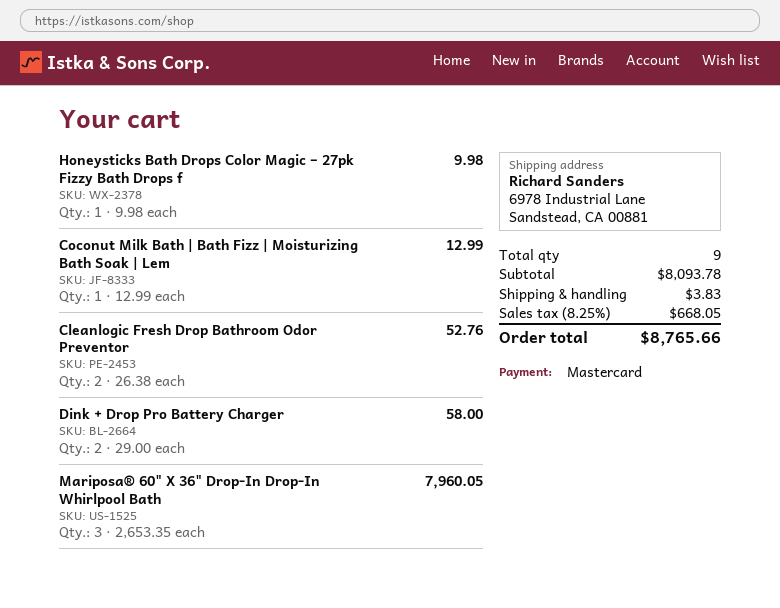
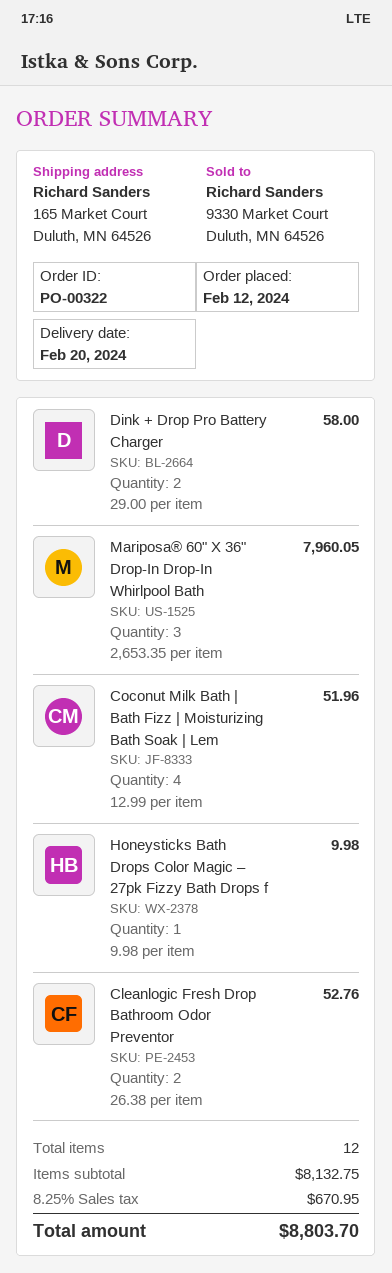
ship to: 6978 Industrial Lane, Sandstead, CA 00881 -> 165 Market Court, Duluth, MN 64526
Coconut Milk Bath | Bath Fizz | Moisturizing Bath Soak | Lem: 1 x 12.99 = 12.99 -> 4 x 12.99 = 51.96
total quantity: 9 -> 12
subtotal: 8093.78 -> 8132.75
shipping: 3.83 -> none
tax: 8.25% = 668.05 -> 8.25% = 670.95
total: 8765.66 -> 8803.70

